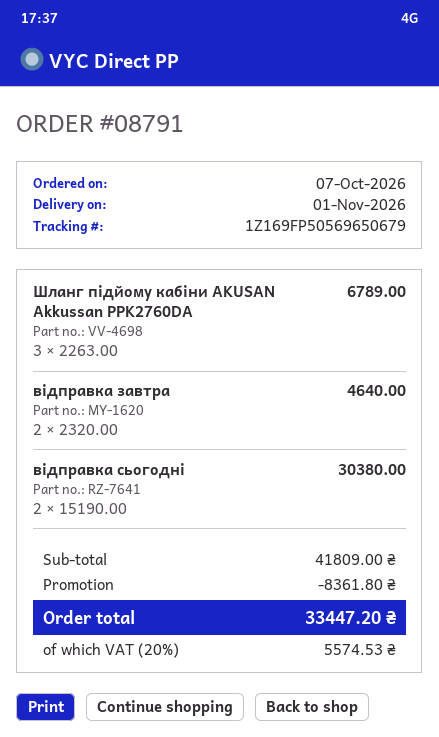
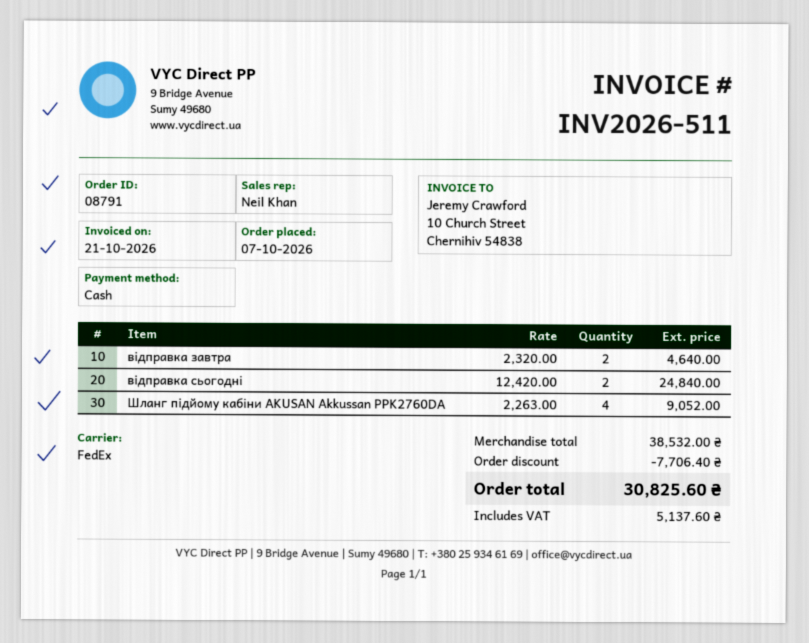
Шланг підйому кабіни AKUSAN Akkussan PPK2760DA: 3 x 2263.00 = 6789.00 -> 4 x 2263.00 = 9052.00
відправка сьогодні: 2 x 15190.00 = 30380.00 -> 2 x 12420.00 = 24840.00
subtotal: 41809.00 -> 38532.00
discount: 8361.80 -> 7706.40
tax: 5574.53 -> 5137.60
total: 33447.20 -> 30825.60

